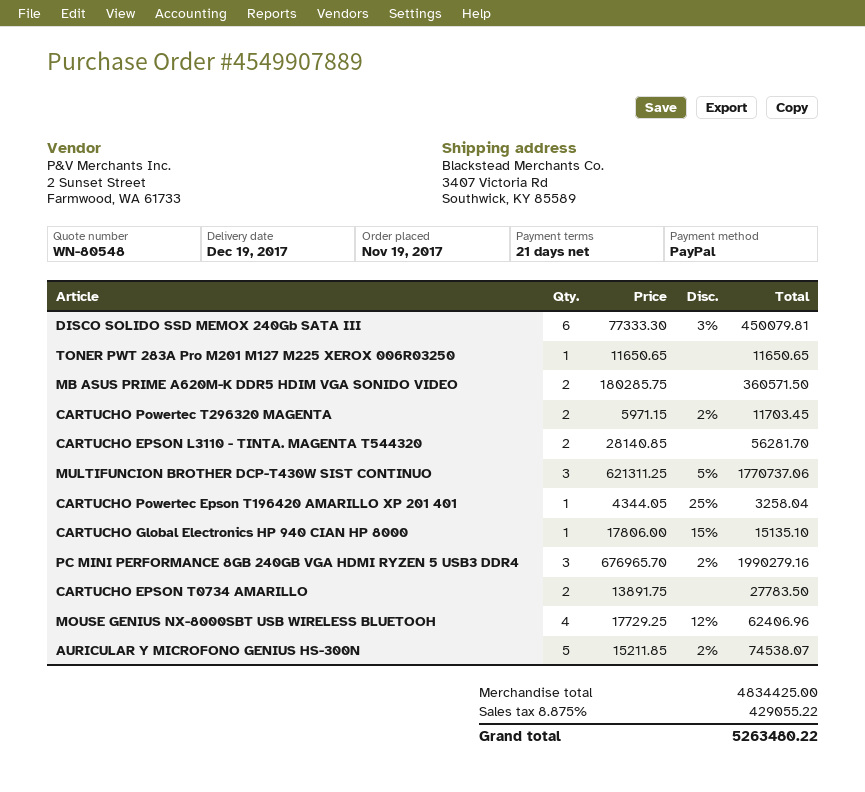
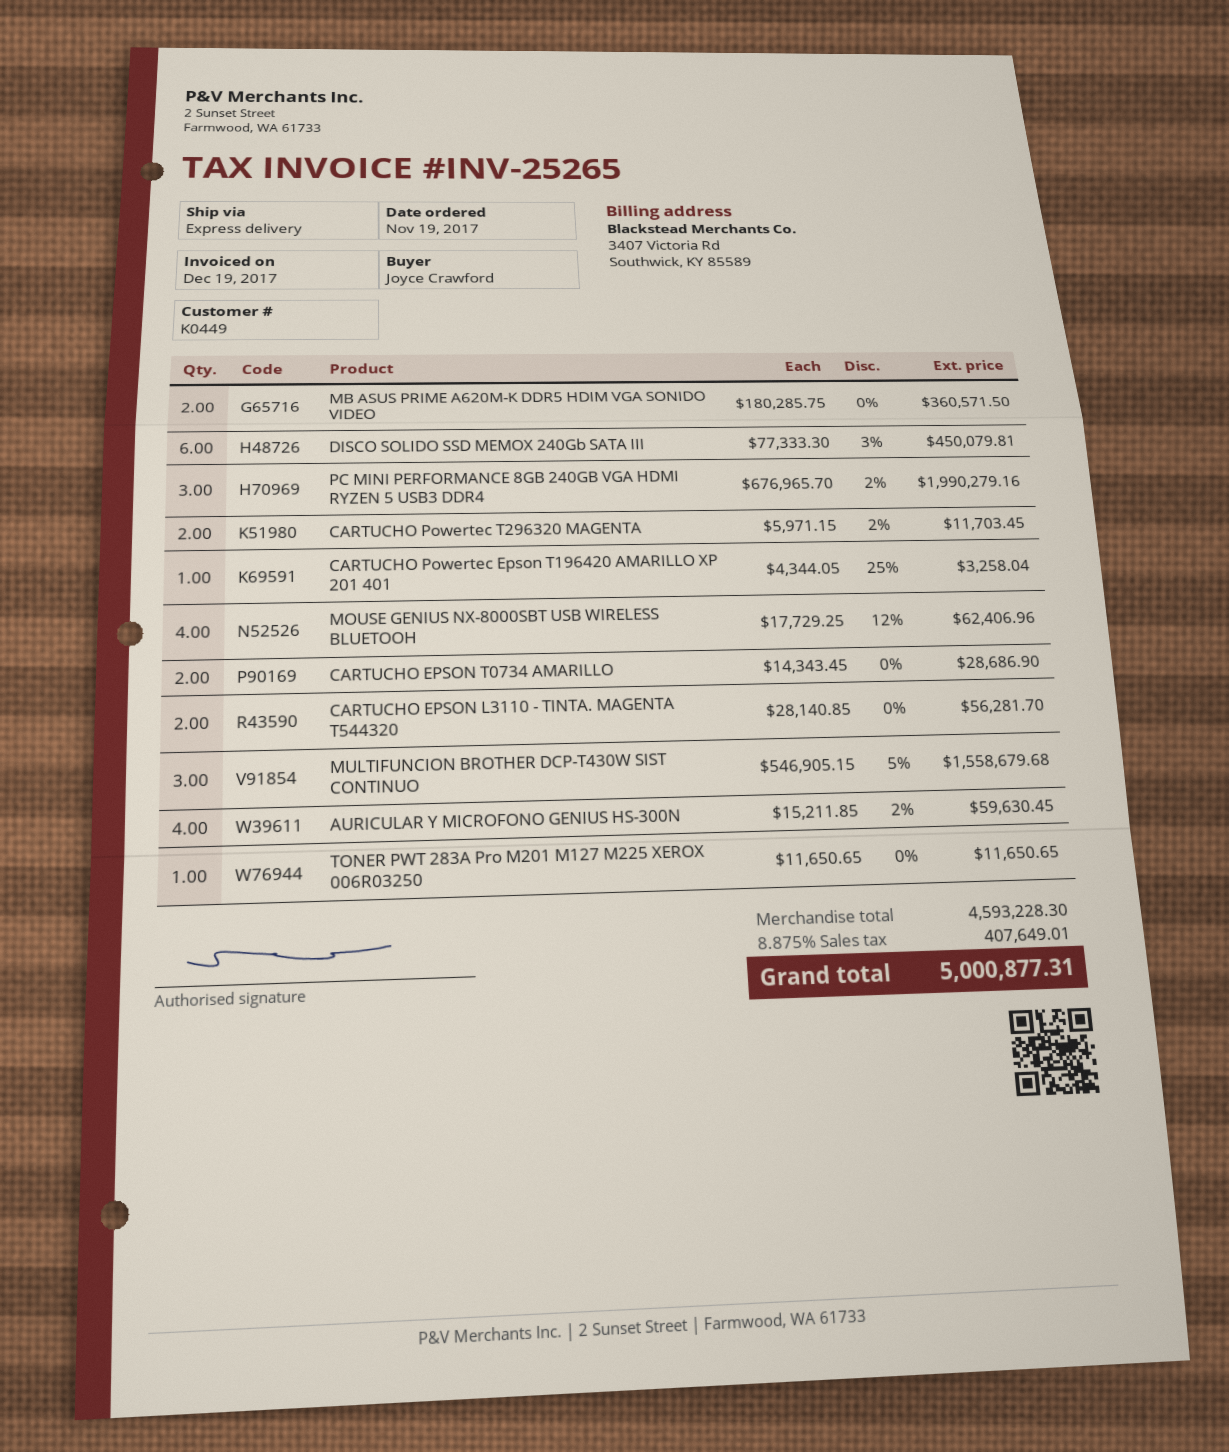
MULTIFUNCION BROTHER DCP-T430W SIST CONTINUO: 3 x 621311.25 - 5% = 1770737.06 -> 3 x 546905.15 - 5% = 1558679.68
CARTUCHO Global Electronics HP 940 CIAN HP 8000: 1 x 17806.00 - 15% = 15135.10 -> none
CARTUCHO EPSON T0734 AMARILLO: 2 x 13891.75 = 27783.50 -> 2 x 14343.45 = 28686.90
AURICULAR Y MICROFONO GENIUS HS-300N: 5 x 15211.85 - 2% = 74538.07 -> 4 x 15211.85 - 2% = 59630.45
subtotal: 4834425.00 -> 4593228.30
tax: 8.875% = 429055.22 -> 8.875% = 407649.01
total: 5263480.22 -> 5000877.31

